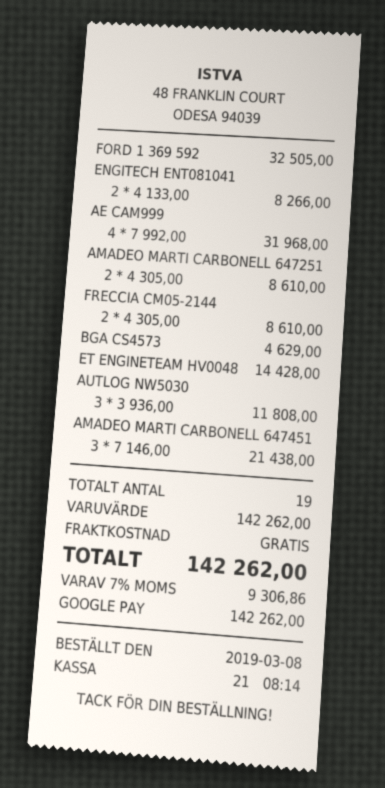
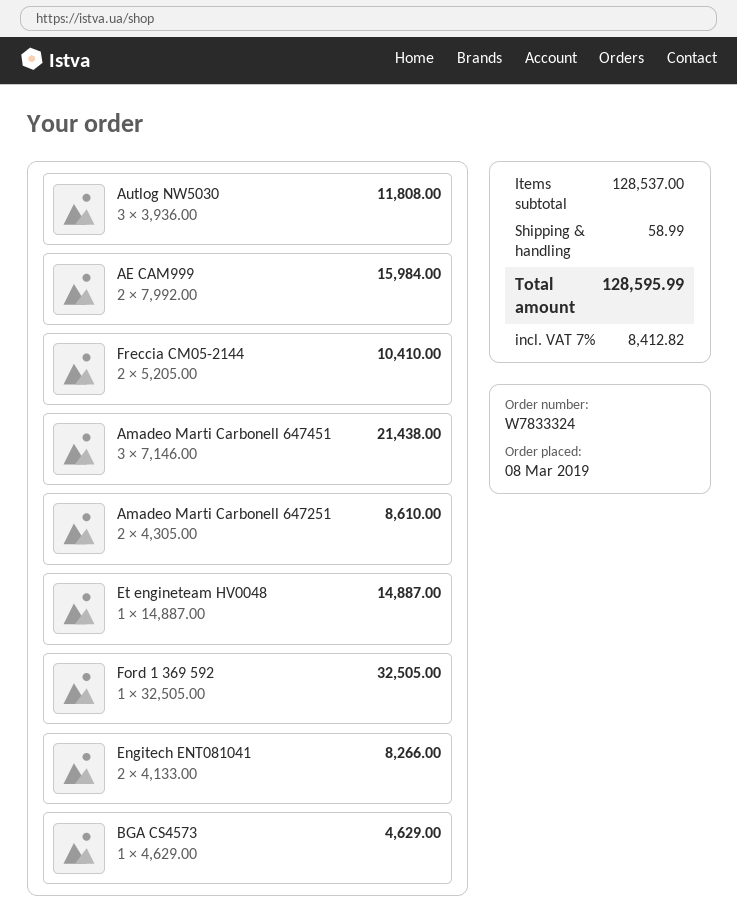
AE CAM999: 4 x 7992.00 = 31968.00 -> 2 x 7992.00 = 15984.00
FRECCIA CM05-2144: 2 x 4305.00 = 8610.00 -> 2 x 5205.00 = 10410.00
ET ENGINETEAM HV0048: 1 x 14428.00 = 14428.00 -> 1 x 14887.00 = 14887.00
subtotal: 142262.00 -> 128537.00
shipping: 0.00 -> 58.99
tax: 7% = 9306.86 -> 7% = 8412.82
total: 142262.00 -> 128595.99

